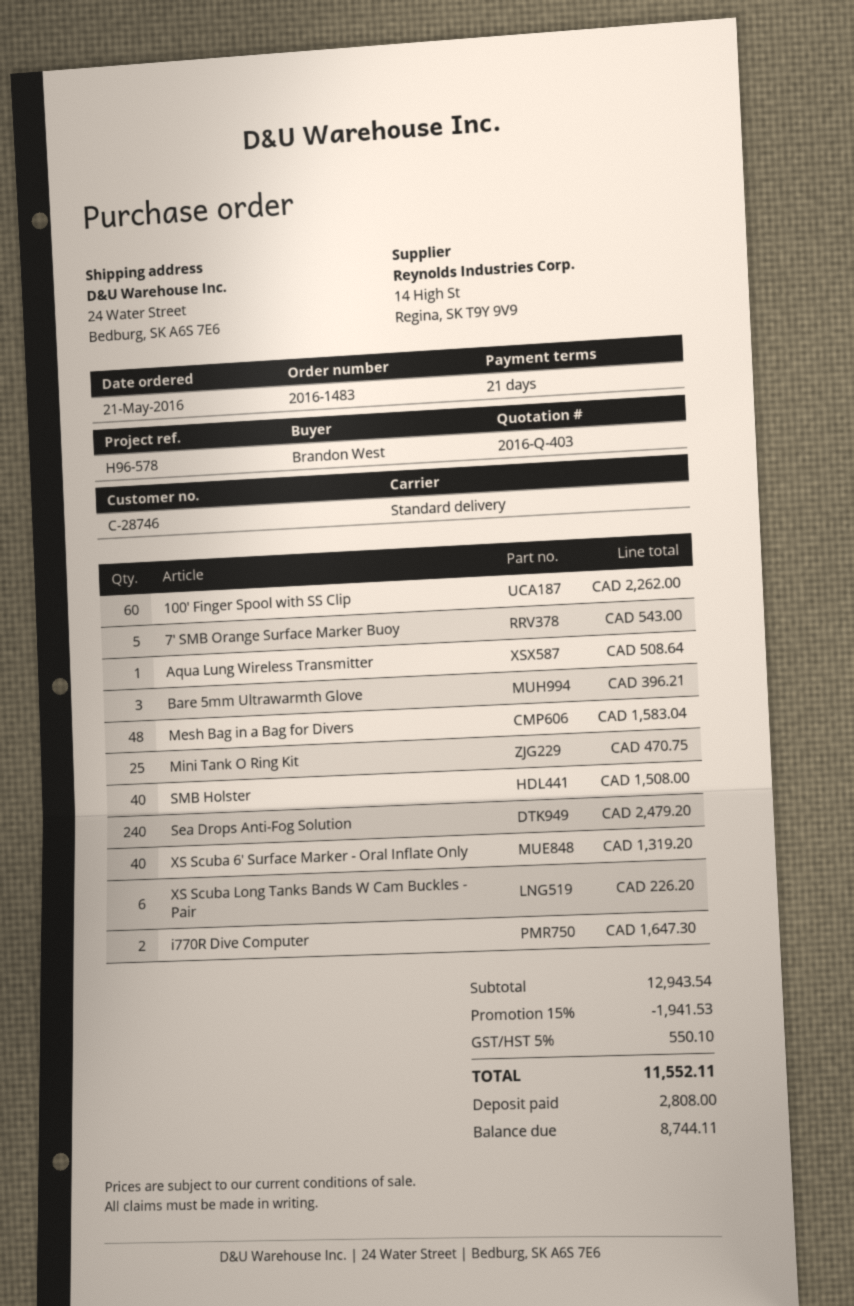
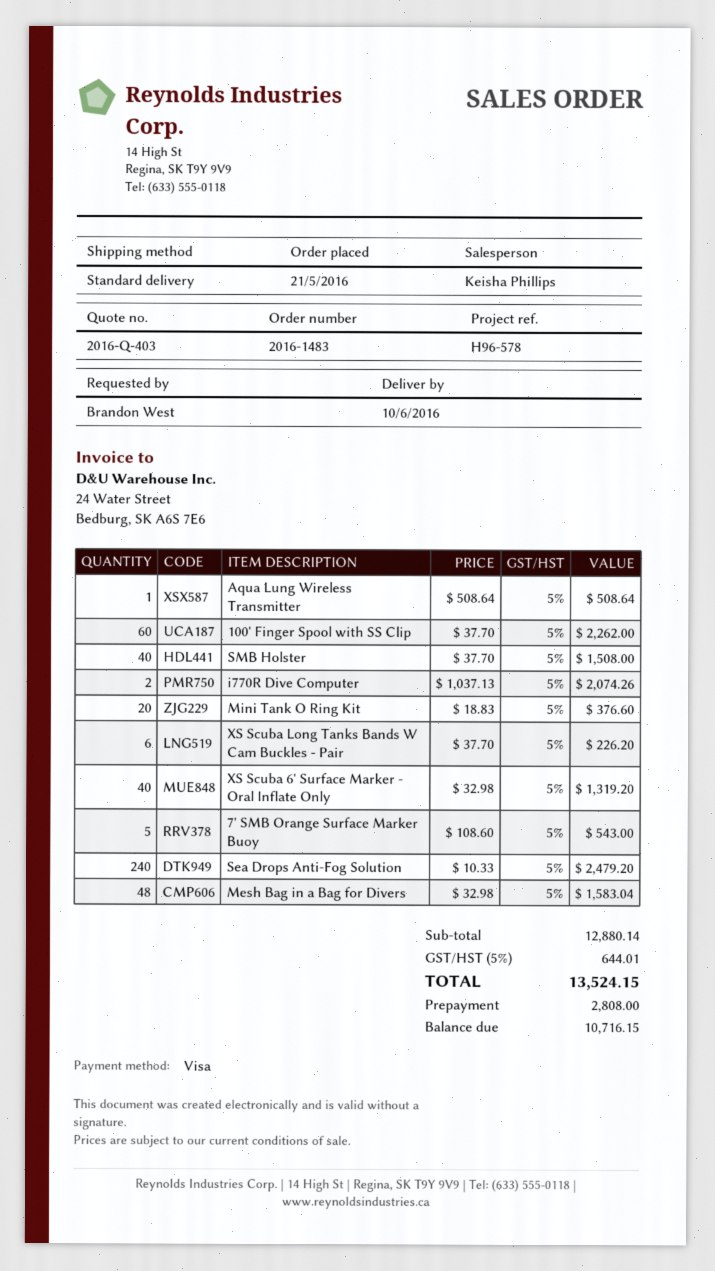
Bare 5mm Ultrawarmth Glove: 3 for 396.21 -> none
Mini Tank O Ring Kit: 25 for 470.75 -> 20 for 376.60
i770R Dive Computer: 2 for 1647.30 -> 2 for 2074.26
subtotal: 12943.54 -> 12880.14
discount: 15% = 1941.53 -> none
tax: 5% = 550.10 -> 5% = 644.01
total: 11552.11 -> 13524.15
balance: 8744.11 -> 10716.15

